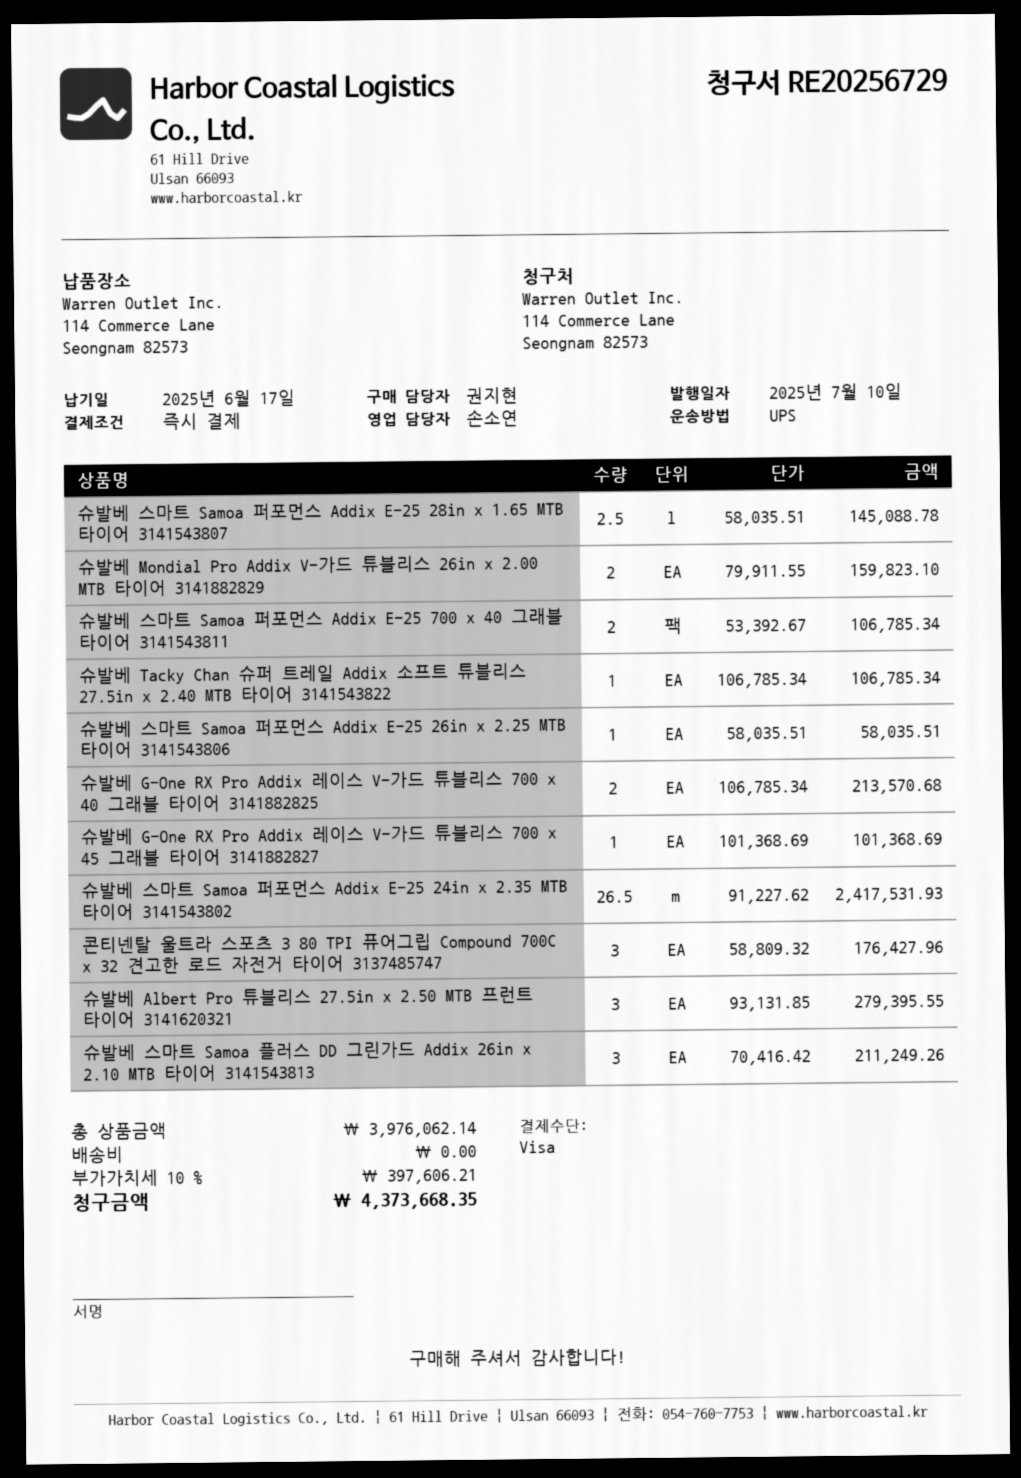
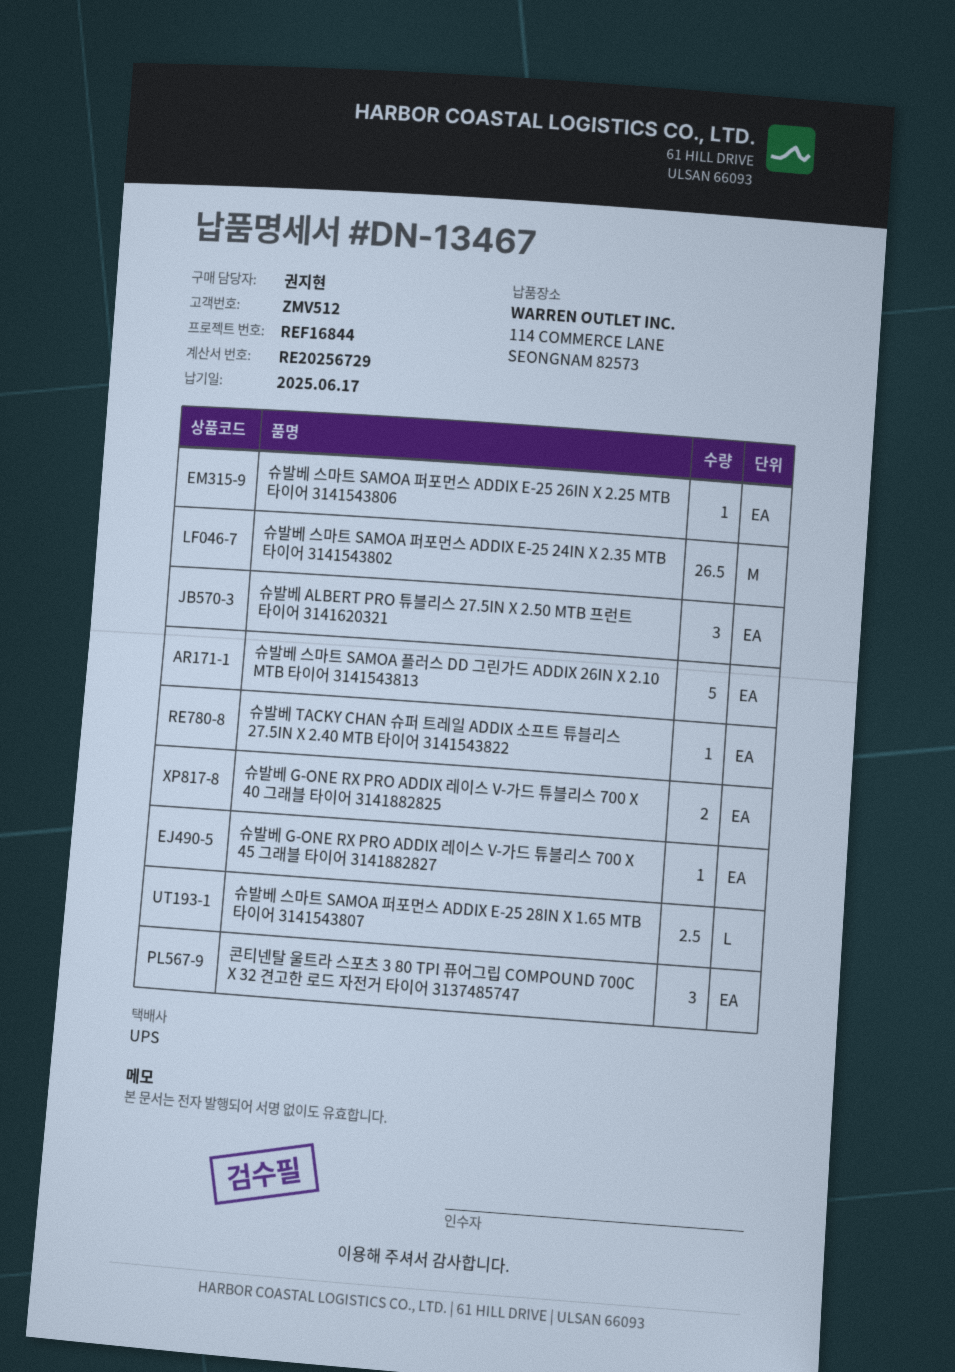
슈발베 Mondial Pro Addix V-가드 튜블리스 26in x 2.00 MTB 타이어 3141882829: 2 -> none
슈발베 스마트 Samoa 퍼포먼스 Addix E-25 700 x 40 그래블 타이어 3141543811: 2 -> none
슈발베 스마트 Samoa 플러스 DD 그린가드 Addix 26in x 2.10 MTB 타이어 3141543813: 3 -> 5

